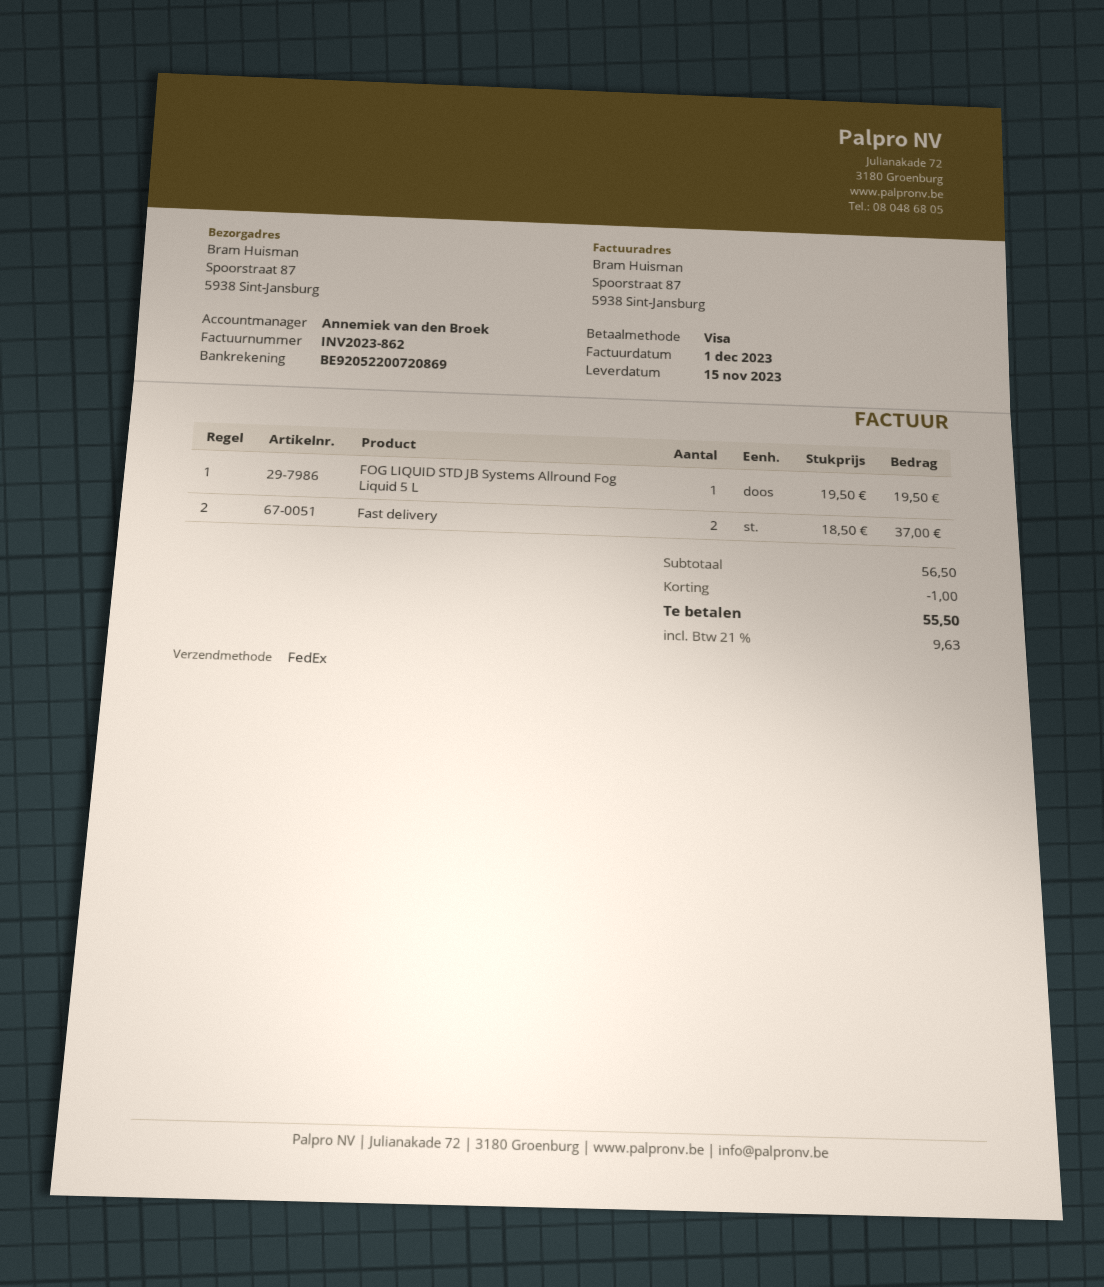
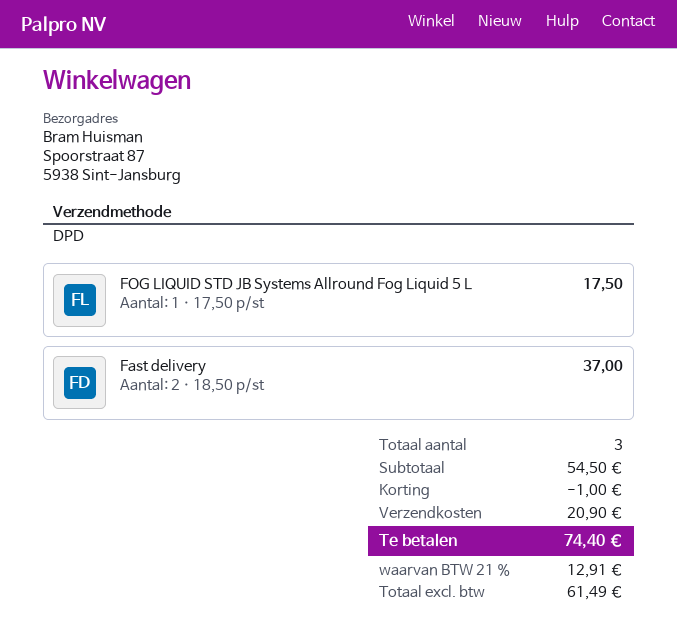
shipping method: FedEx -> DPD
FOG LIQUID STD JB Systems Allround Fog Liquid 5 L: 1 x 19.50 = 19.50 -> 1 x 17.50 = 17.50
subtotal: 56.50 -> 54.50
shipping: none -> 20.90
tax: 21% = 9.63 -> 21% = 12.91
total: 55.50 -> 74.40

